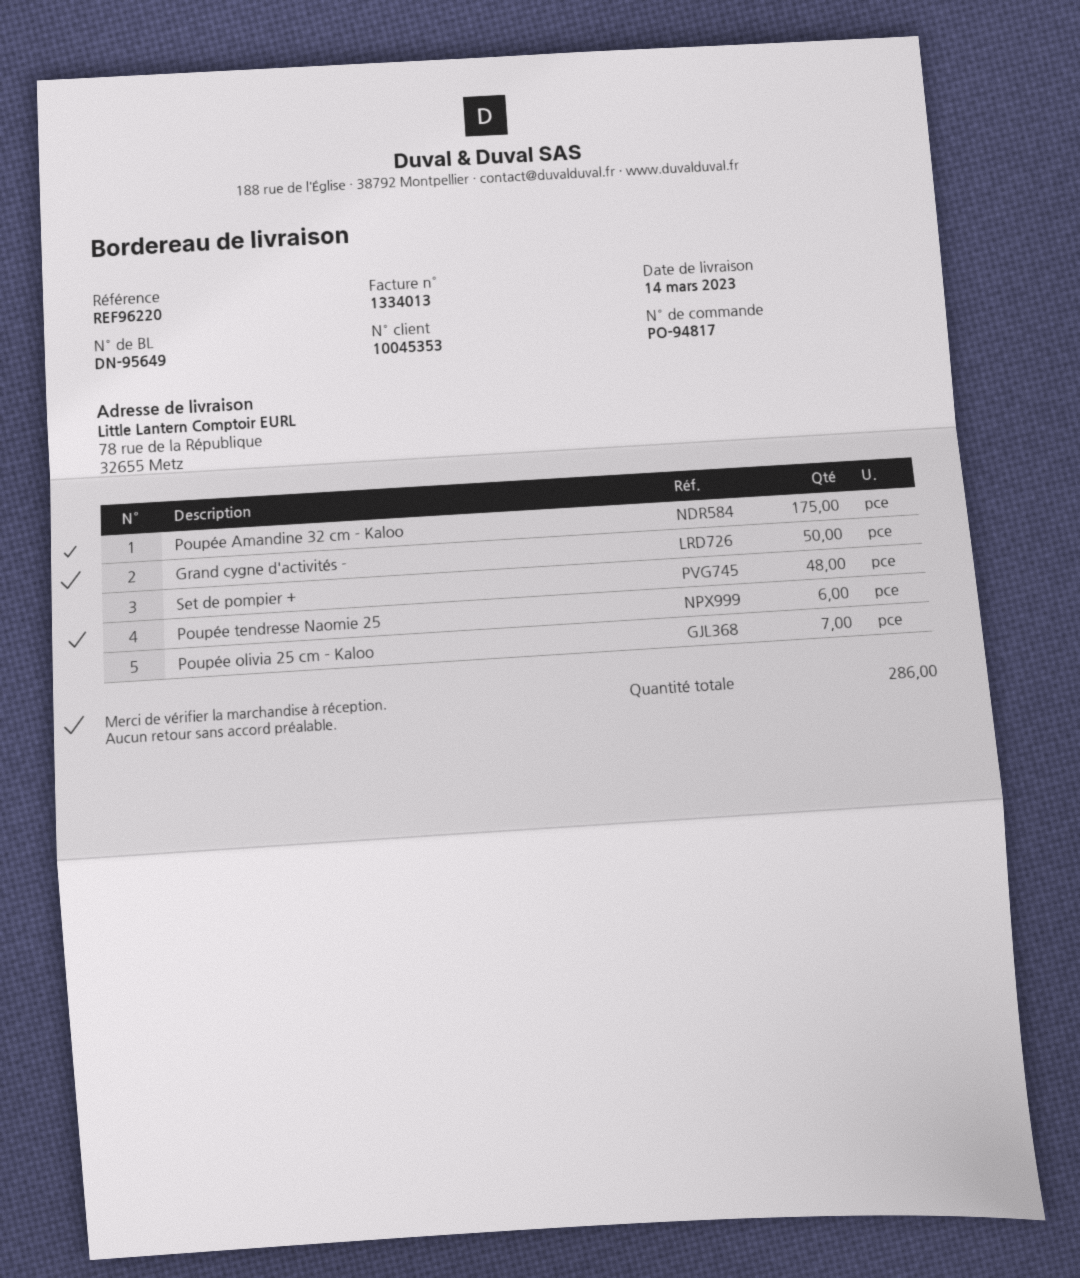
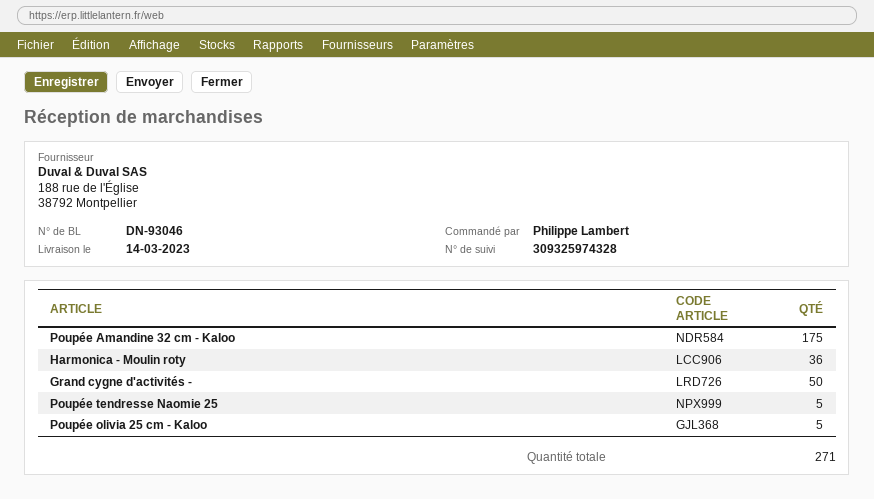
delivery note number: DN-95649 -> DN-93046
Set de pompier +: 48 -> none
Poupée tendresse Naomie 25: 6 -> 5
Poupée olivia 25 cm - Kaloo: 7 -> 5
Harmonica - Moulin roty: none -> 36
total quantity: 286 -> 271

